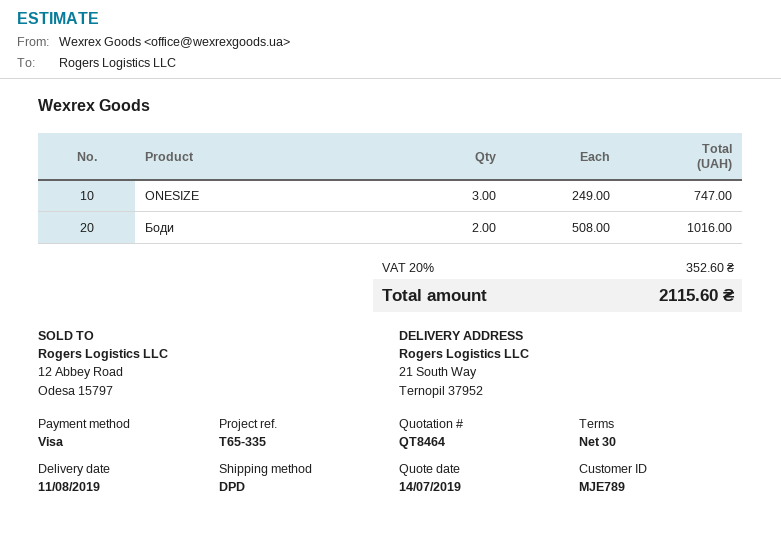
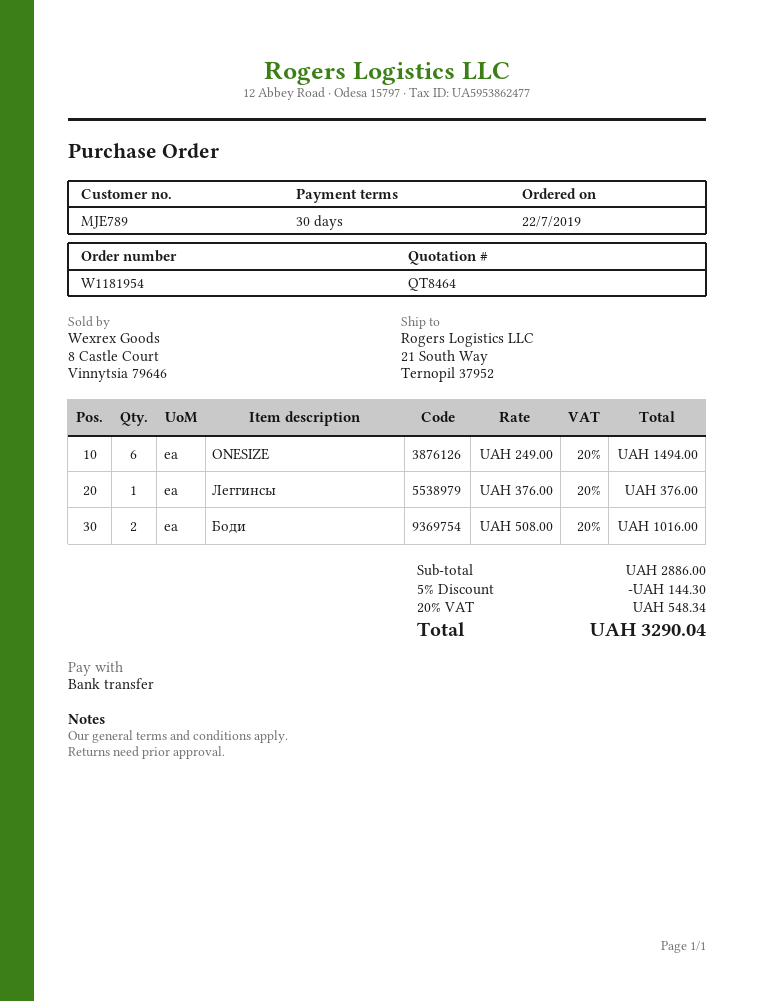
payment method: Visa -> bank transfer
ONESIZE: 3 x 249.00 = 747.00 -> 6 x 249.00 = 1494.00
Леггинсы: none -> 1 x 376.00 = 376.00
discount: none -> 5% = 144.30
tax: 20% = 352.60 -> 20% = 548.34
total: 2115.60 -> 3290.04

